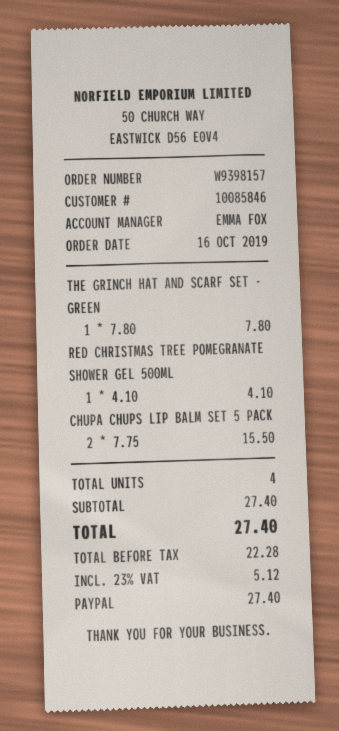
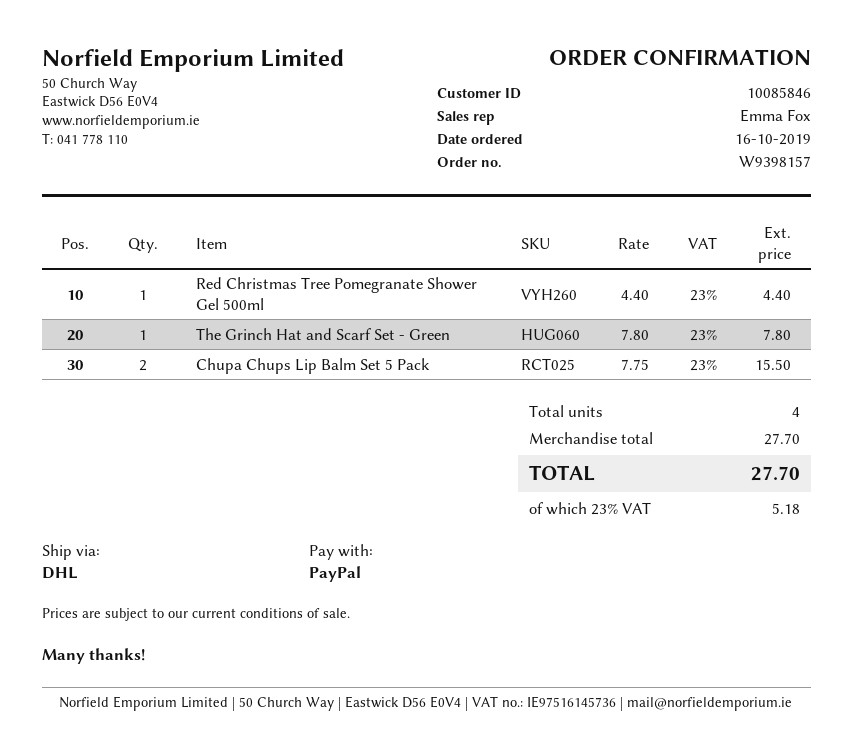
RED CHRISTMAS TREE POMEGRANATE SHOWER GEL 500ML: 1 x 4.10 = 4.10 -> 1 x 4.40 = 4.40
subtotal: 27.40 -> 27.70
tax: 23% = 5.12 -> 23% = 5.18
total: 27.40 -> 27.70

